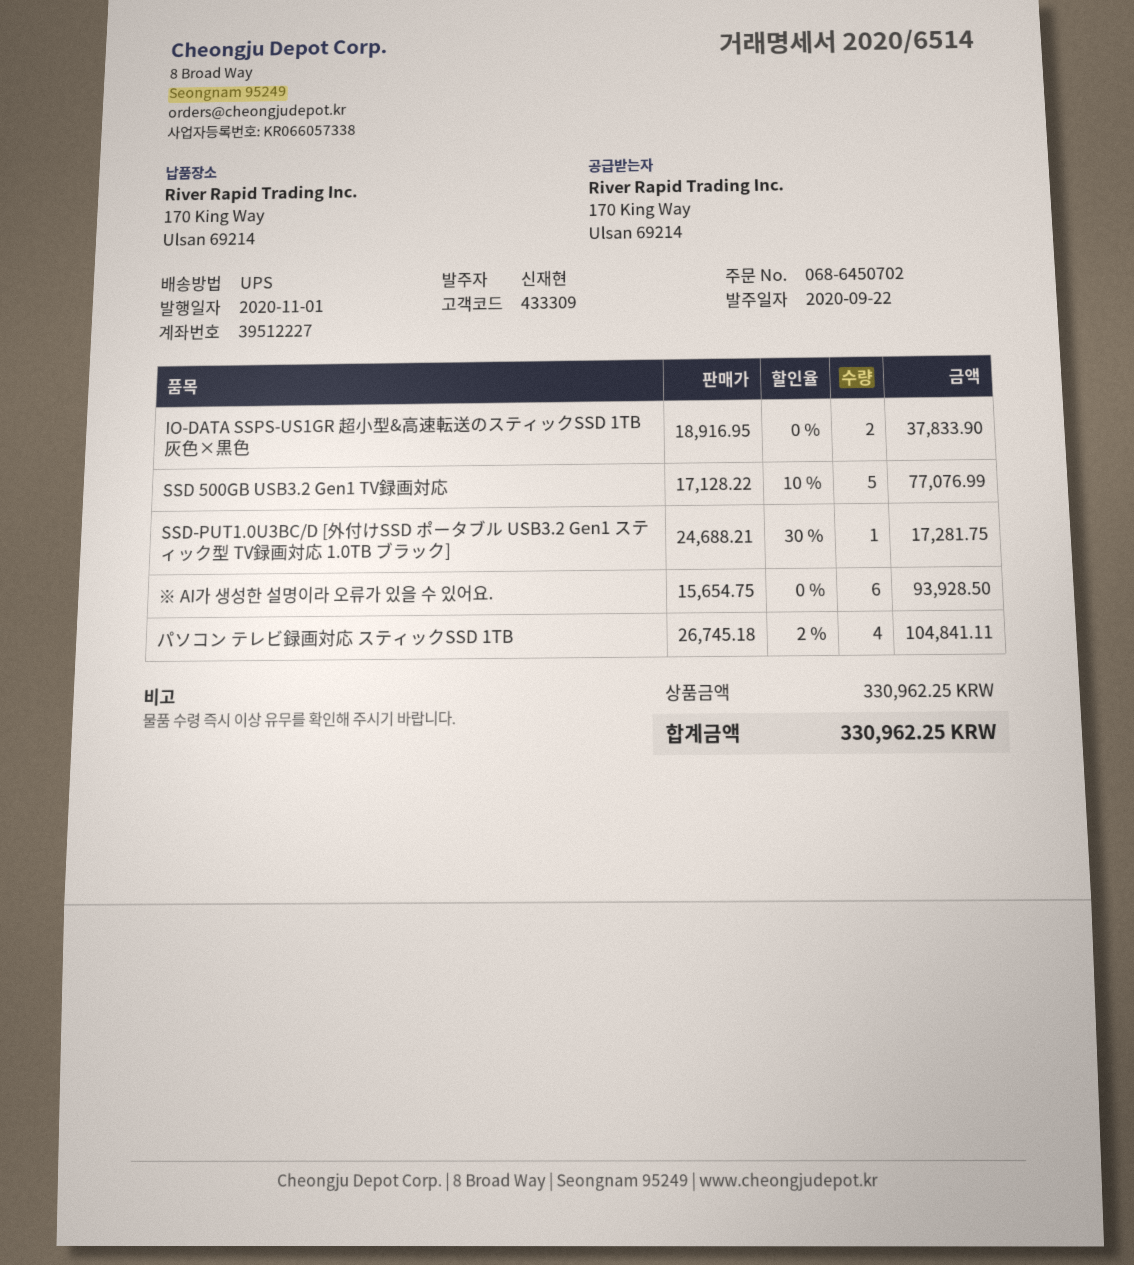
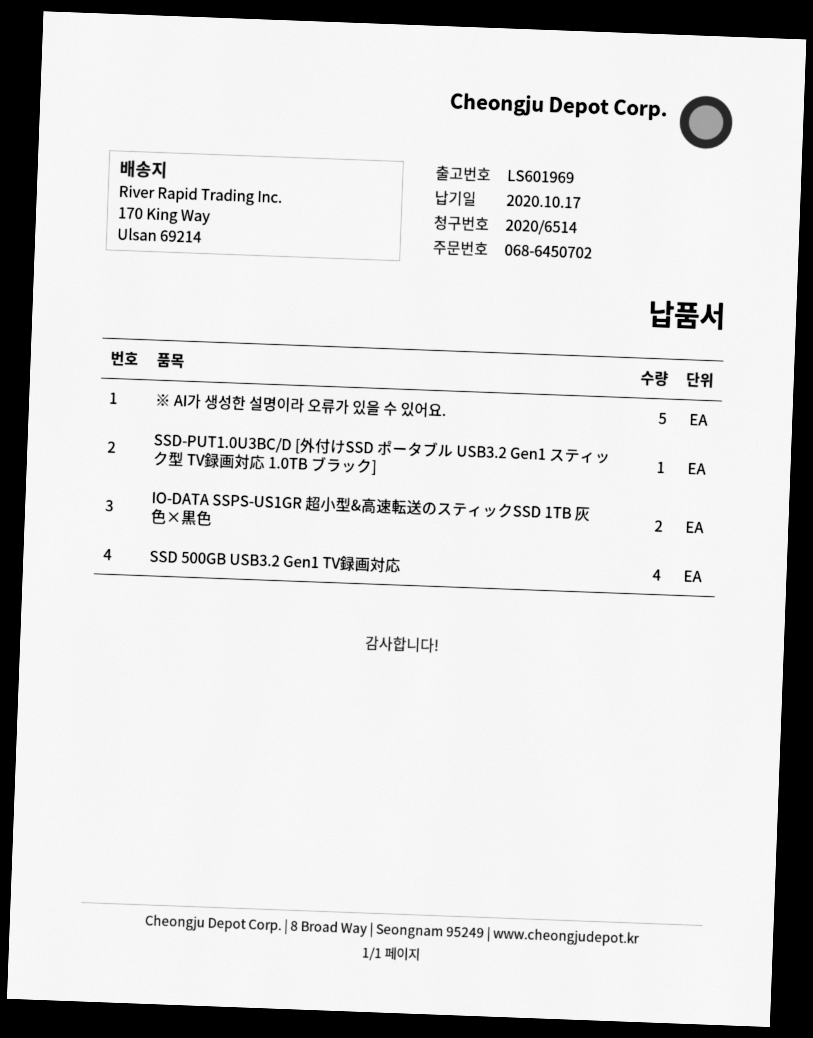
SSD 500GB USB3.2 Gen1 TV録画対応: 5 -> 4
※ AI가 생성한 설명이라 오류가 있을 수 있어요.: 6 -> 5
パソコン テレビ録画対応 スティックSSD 1TB: 4 -> none

